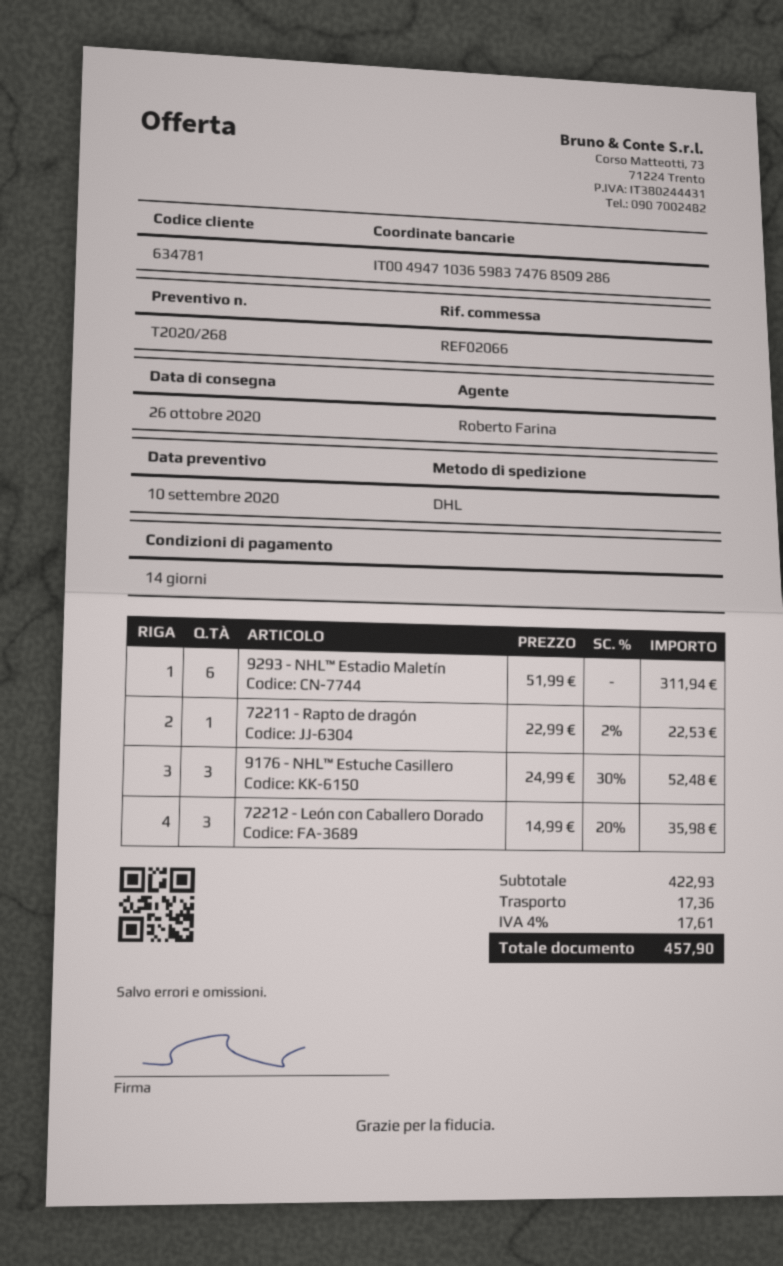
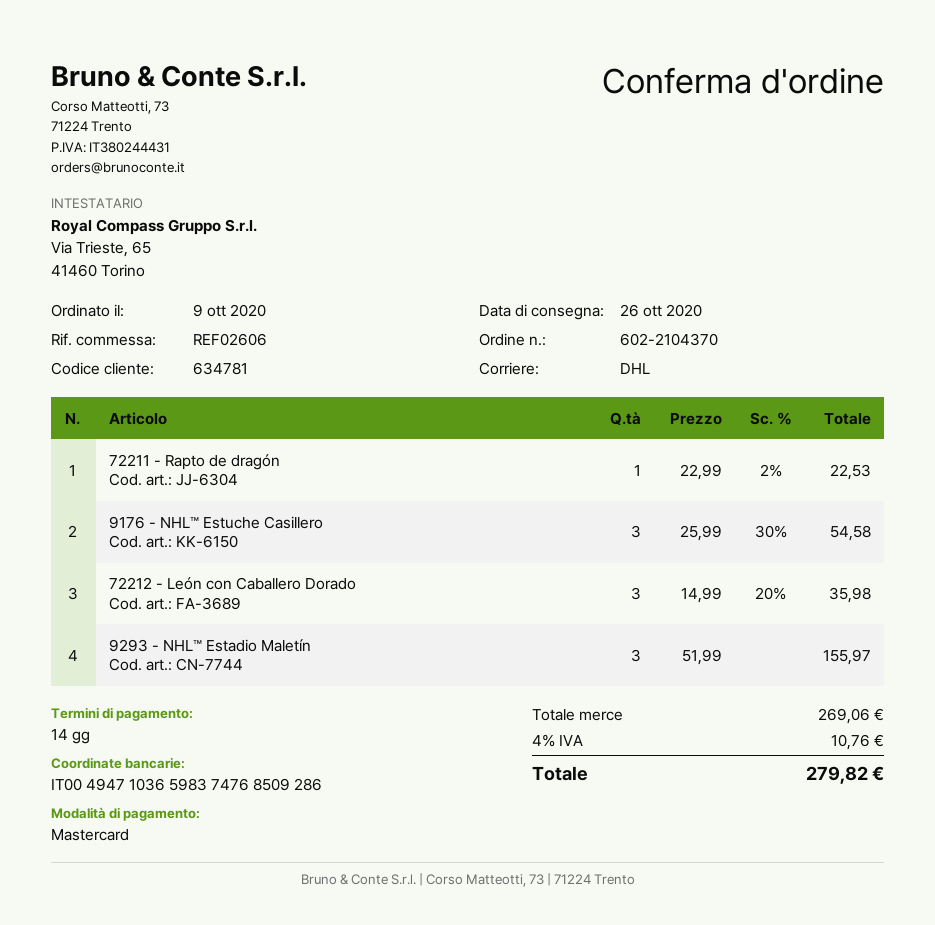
reference: REF02066 -> REF02606
9293 - NHL™ Estadio Maletín: 6 x 51.99 = 311.94 -> 3 x 51.99 = 155.97
9176 - NHL™ Estuche Casillero: 3 x 24.99 - 30% = 52.48 -> 3 x 25.99 - 30% = 54.58
subtotal: 422.93 -> 269.06
shipping: 17.36 -> none
tax: 4% = 17.61 -> 4% = 10.76
total: 457.90 -> 279.82

